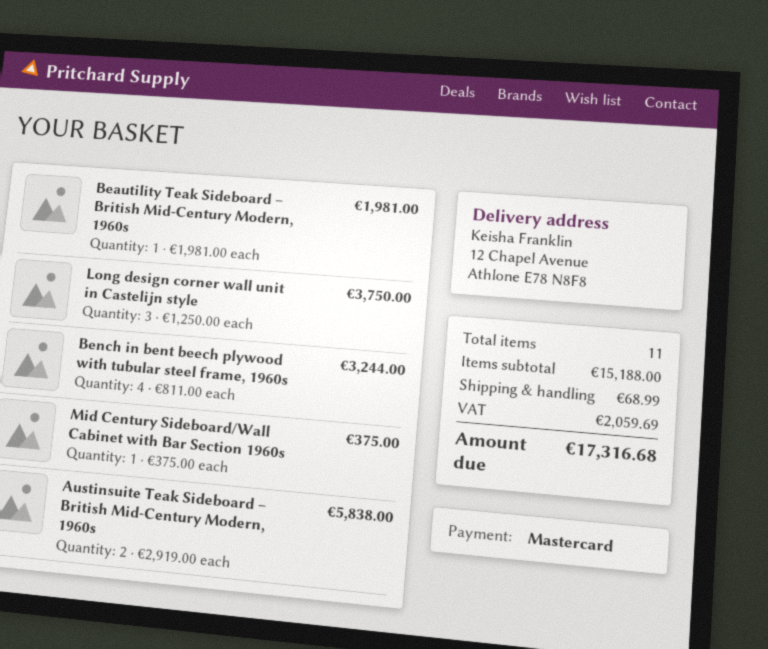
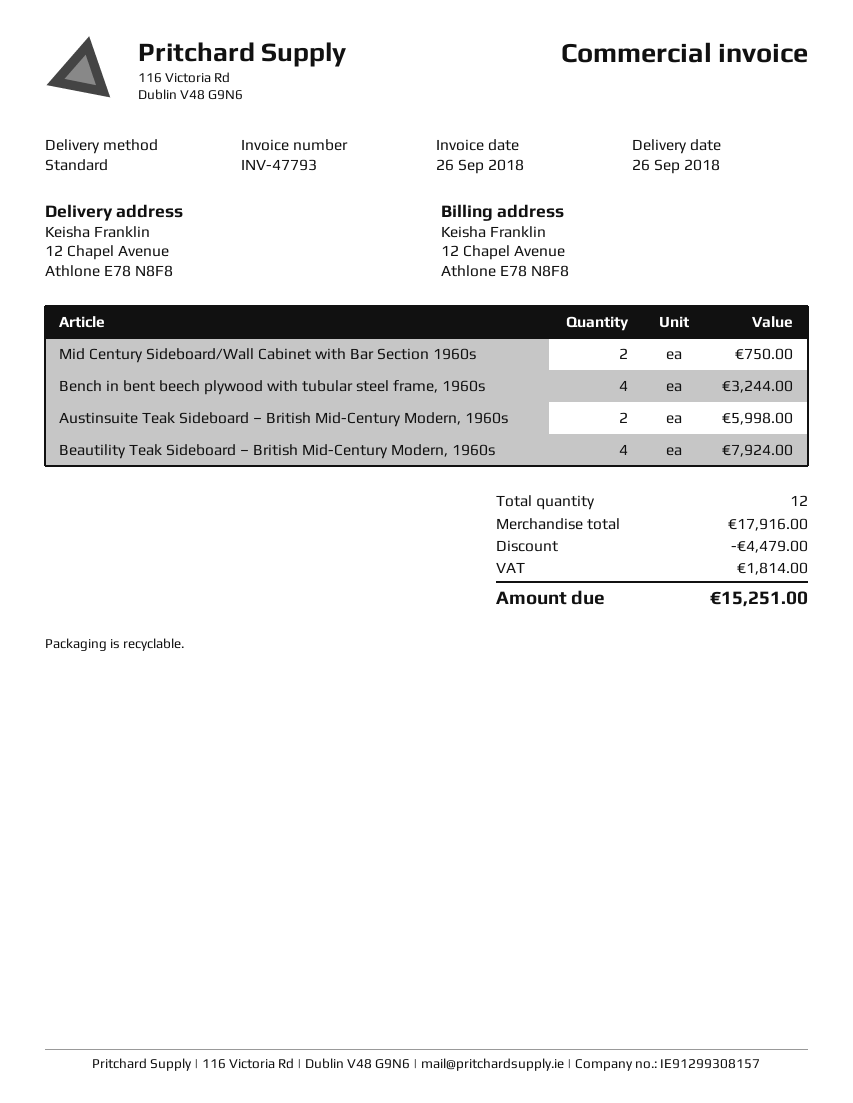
Beautility Teak Sideboard – British Mid-Century Modern, 1960s: 1 for 1981.00 -> 4 for 7924.00
Long design corner wall unit in Castelijn style: 3 for 3750.00 -> none
Mid Century Sideboard/Wall Cabinet with Bar Section 1960s: 1 for 375.00 -> 2 for 750.00
Austinsuite Teak Sideboard – British Mid-Century Modern, 1960s: 2 for 5838.00 -> 2 for 5998.00
total quantity: 11 -> 12
subtotal: 15188.00 -> 17916.00
discount: none -> 4479.00
shipping: 68.99 -> none
tax: 2059.69 -> 1814.00
total: 17316.68 -> 15251.00

